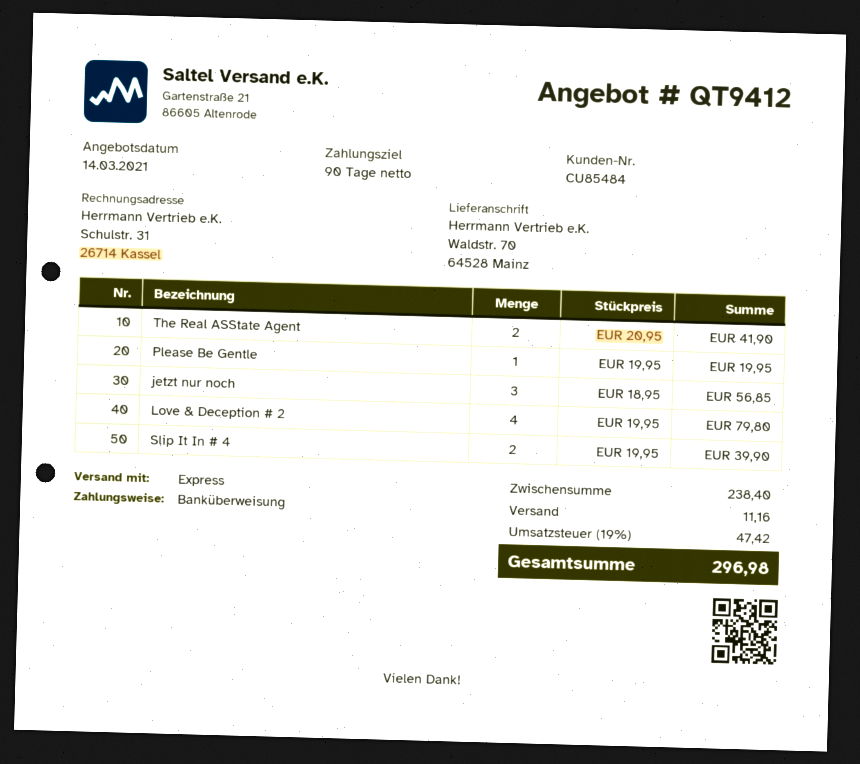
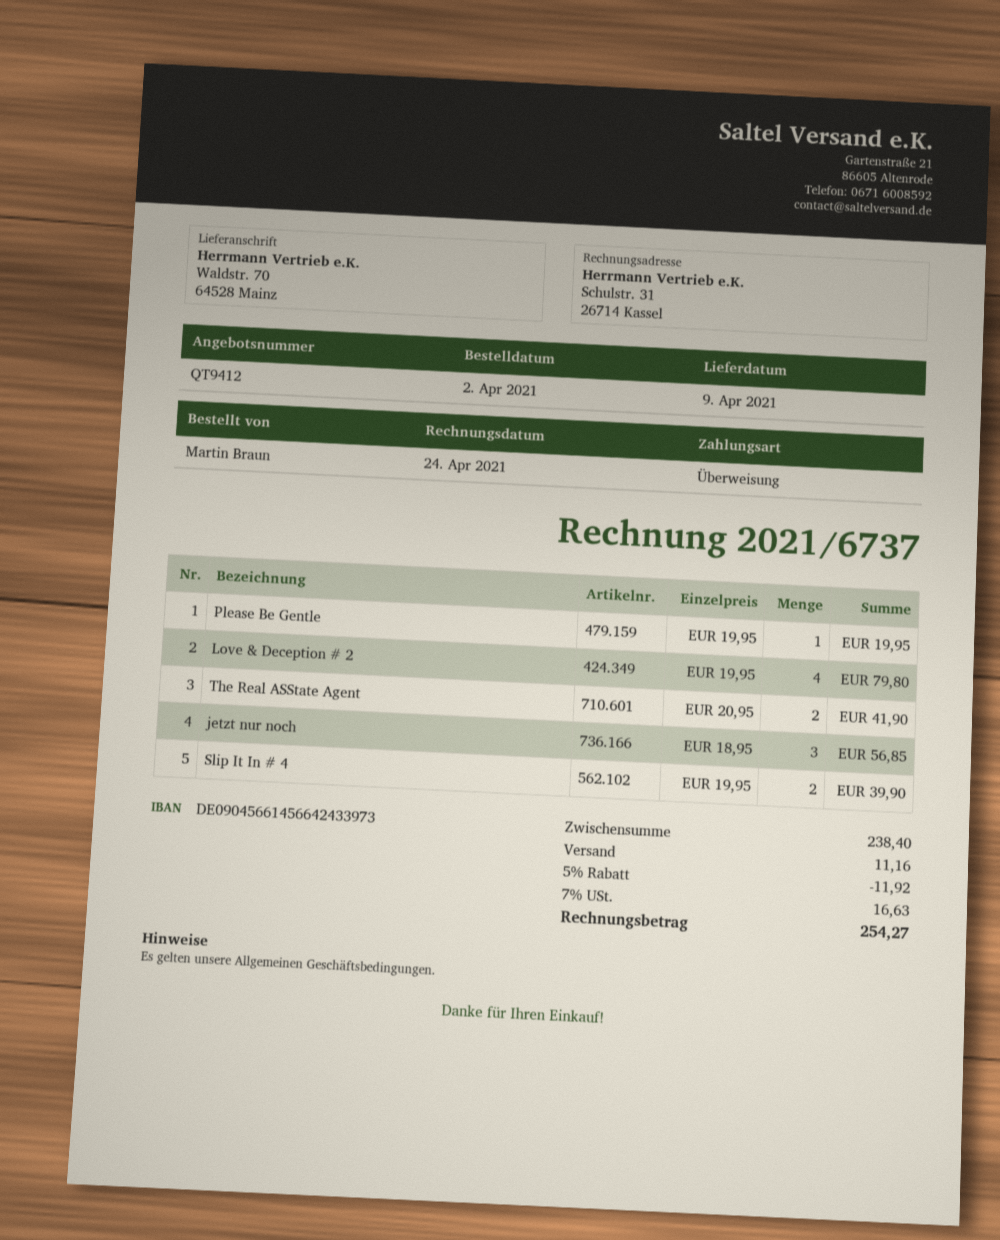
discount: none -> 5% = 11.92
tax: 19% = 47.42 -> 7% = 16.63
total: 296.98 -> 254.27

